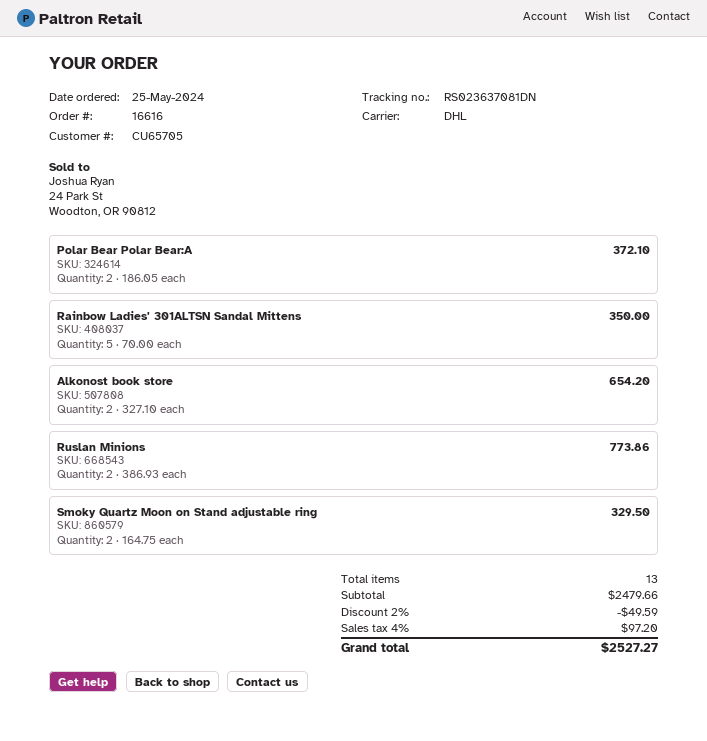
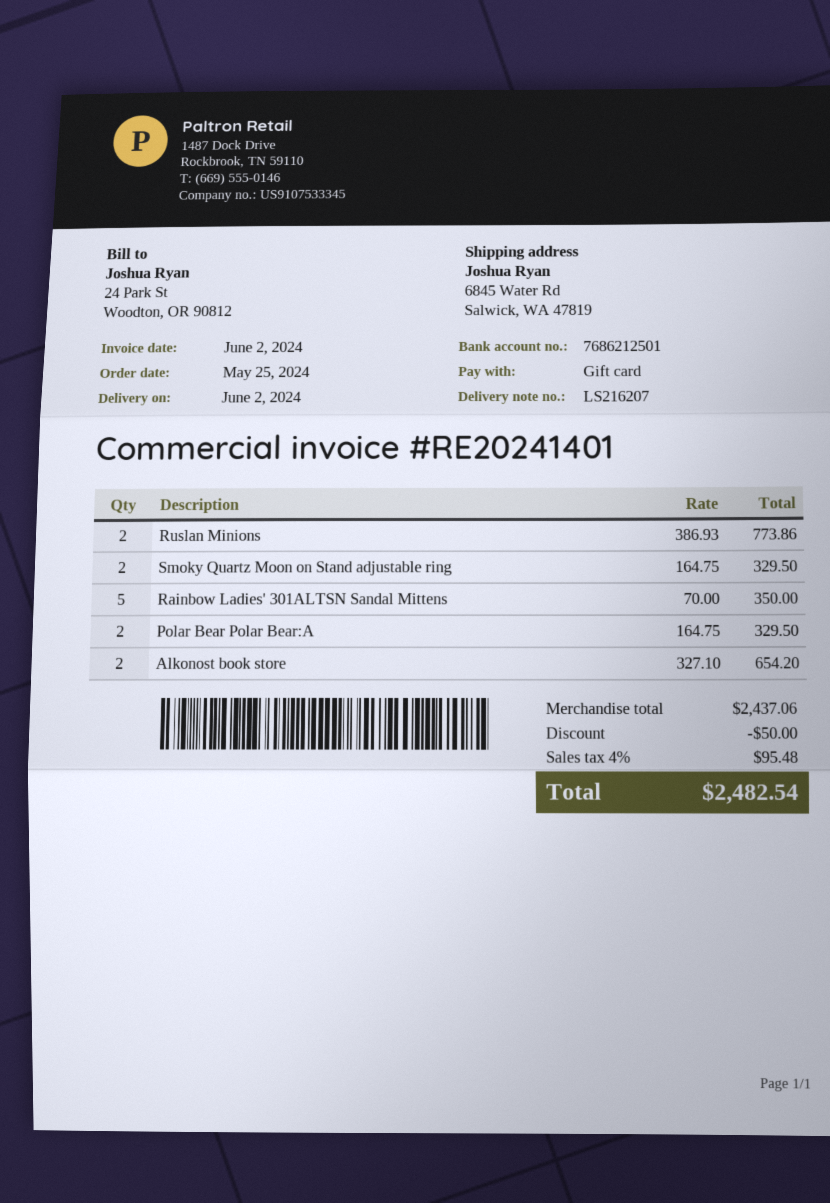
Polar Bear Polar Bear:A: 2 x 186.05 = 372.10 -> 2 x 164.75 = 329.50
subtotal: 2479.66 -> 2437.06
discount: 49.59 -> 50.00
tax: 4% = 97.20 -> 4% = 95.48
total: 2527.27 -> 2482.54

